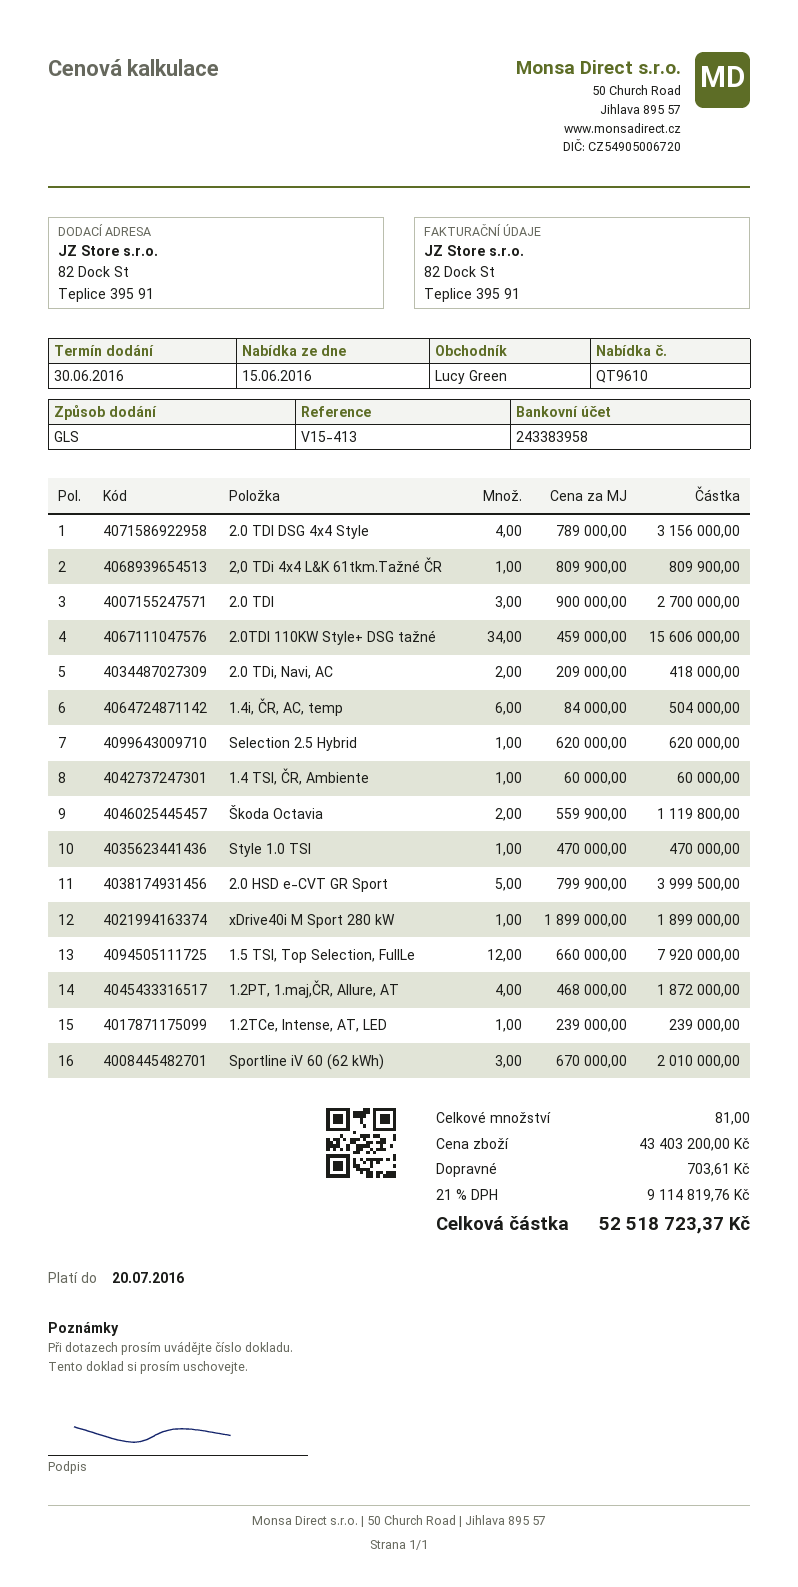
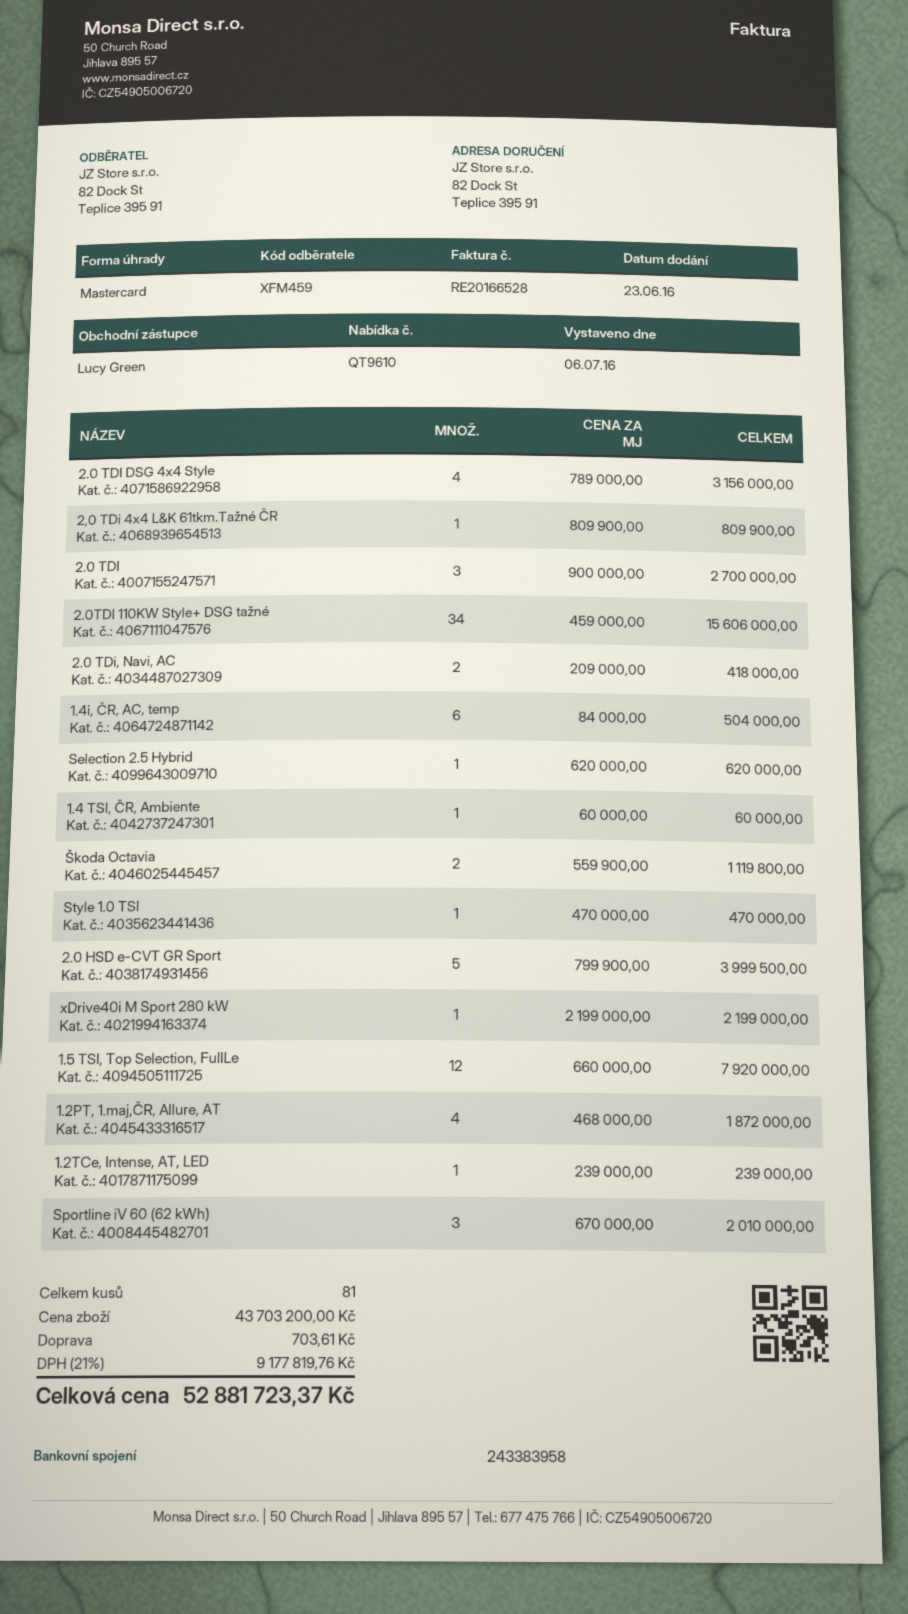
delivery date: 2016-06-30 -> 2016-06-23
xDrive40i M Sport 280 kW: 1 x 1899000.00 = 1899000.00 -> 1 x 2199000.00 = 2199000.00
subtotal: 43403200.00 -> 43703200.00
tax: 21% = 9114819.76 -> 21% = 9177819.76
total: 52518723.37 -> 52881723.37

